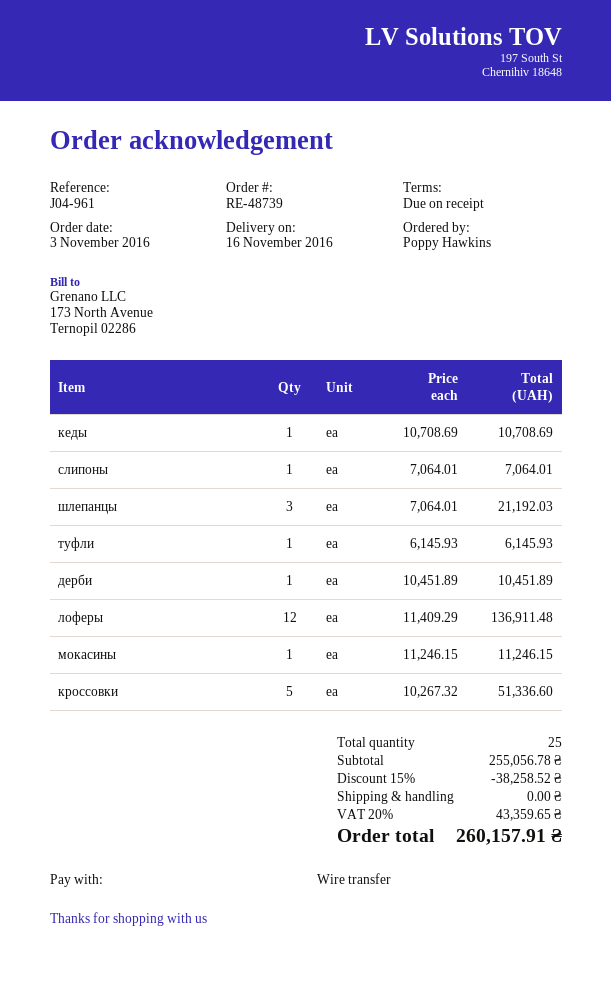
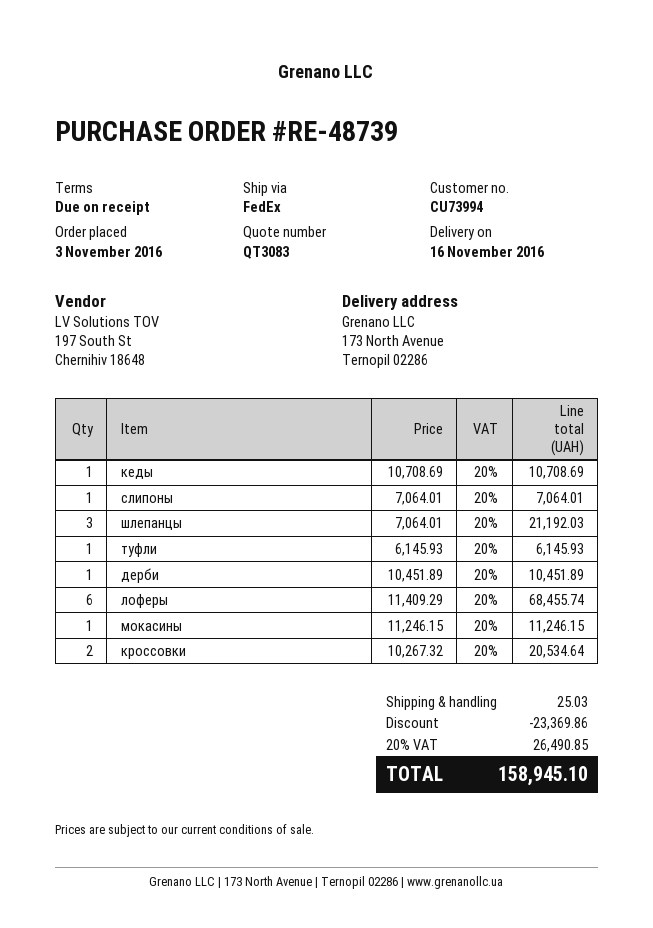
лоферы: 12 x 11409.29 = 136911.48 -> 6 x 11409.29 = 68455.74
кроссовки: 5 x 10267.32 = 51336.60 -> 2 x 10267.32 = 20534.64
discount: 38258.52 -> 23369.86
shipping: 0.00 -> 25.03
tax: 20% = 43359.65 -> 20% = 26490.85
total: 260157.91 -> 158945.10

